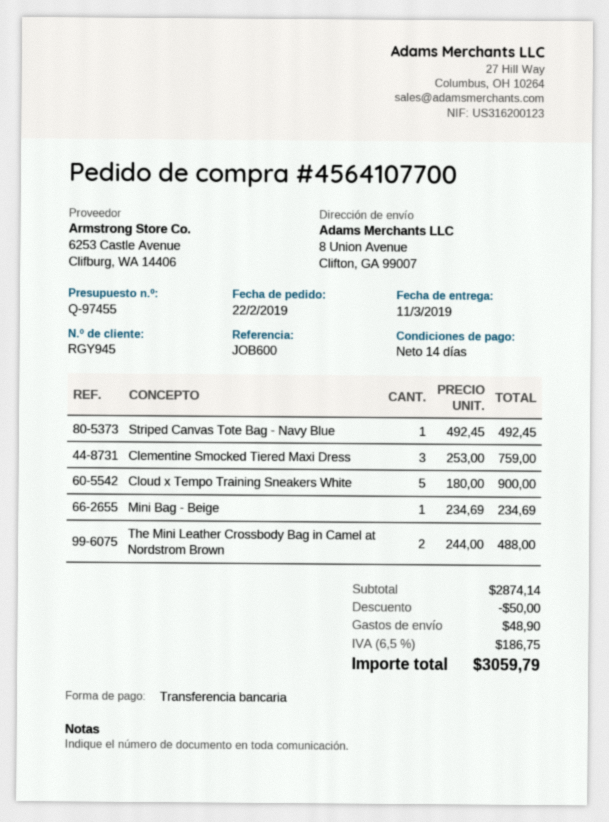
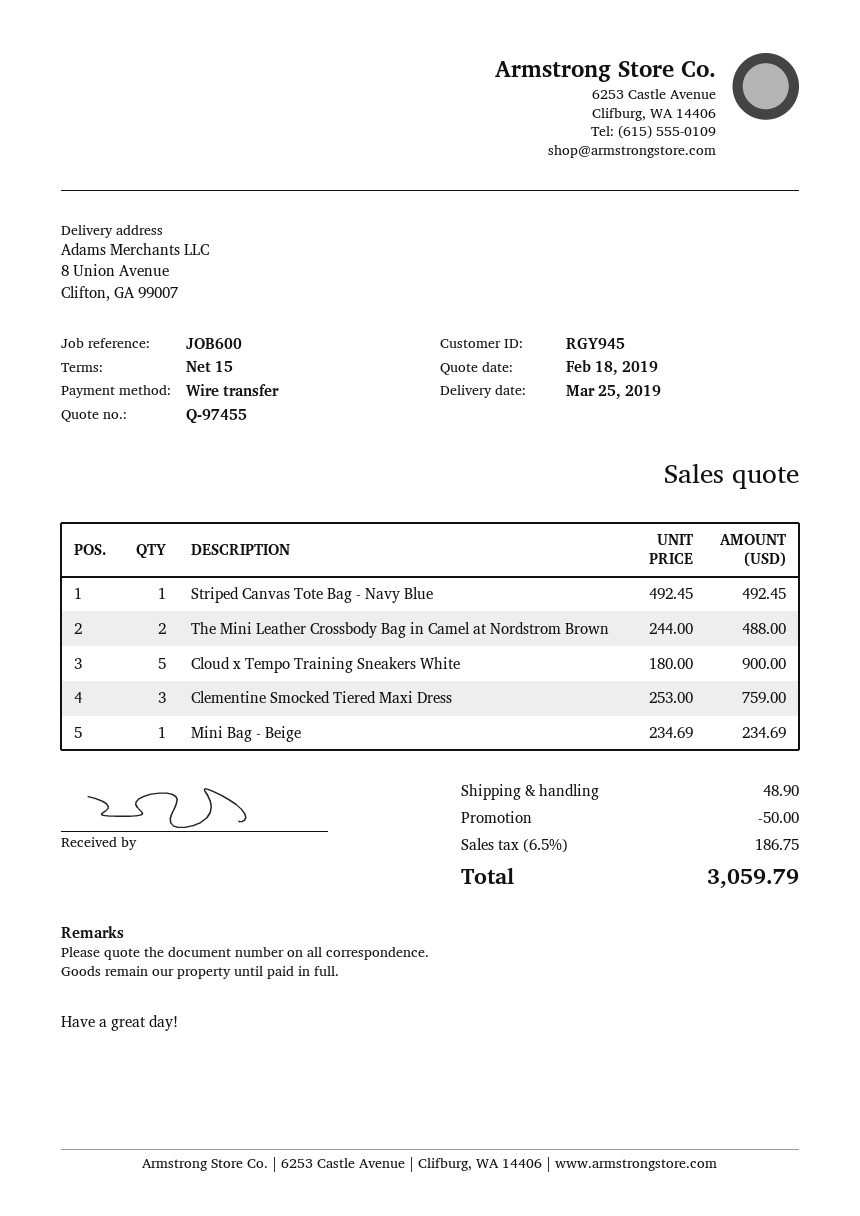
delivery date: 2019-03-11 -> 2019-03-25
payment terms: 14 days -> 15 days

